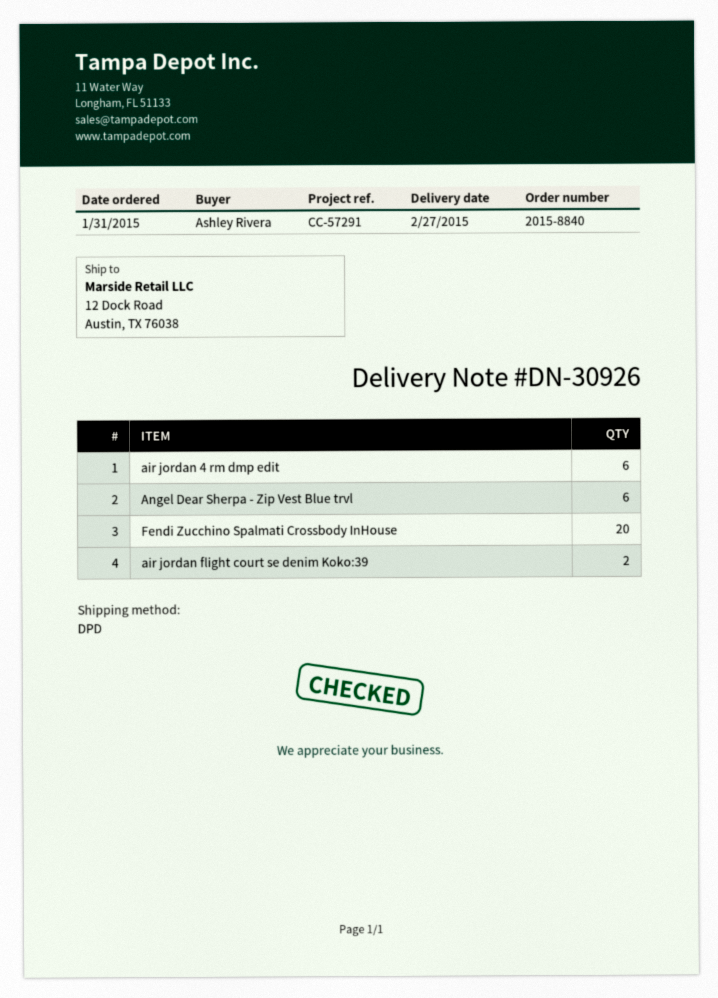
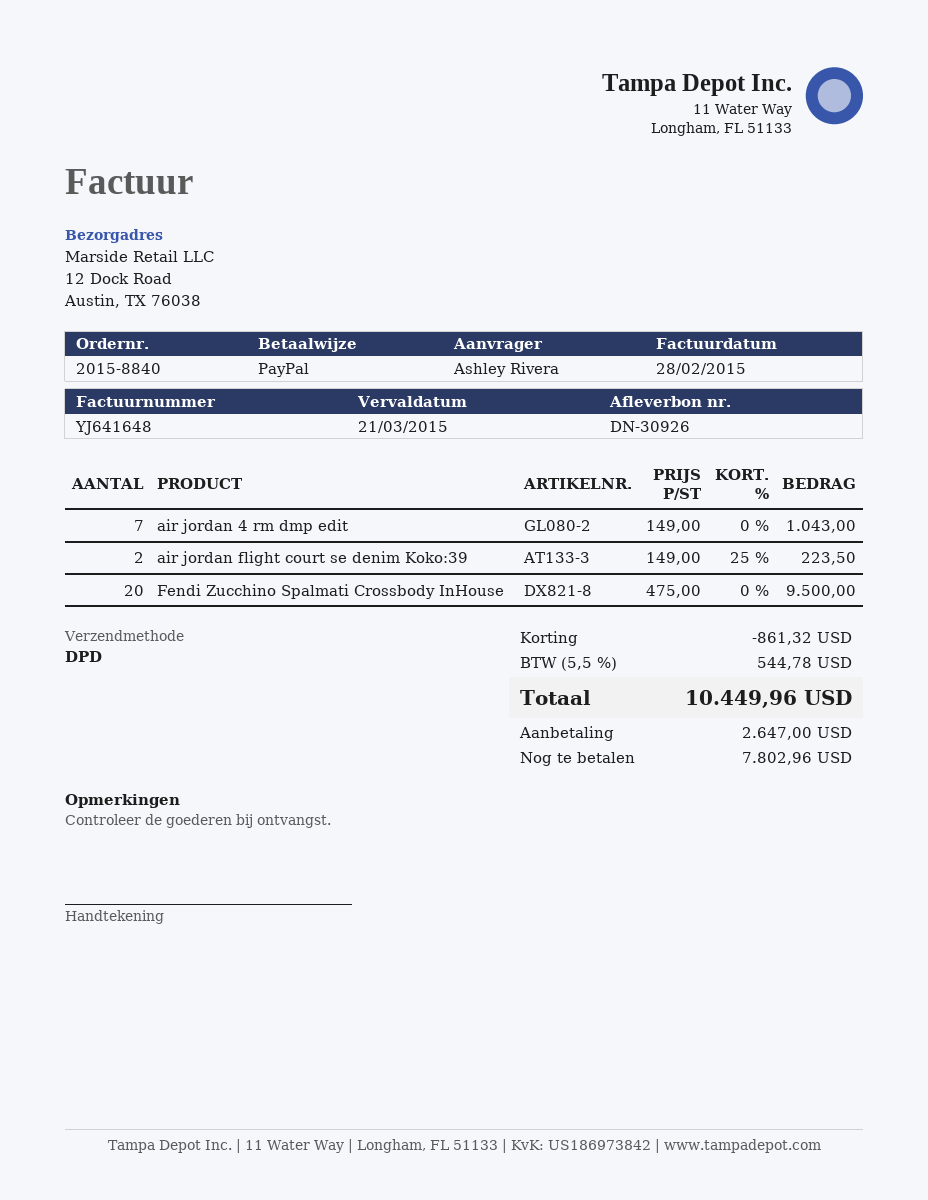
air jordan 4 rm dmp edit: 6 -> 7
Angel Dear Sherpa - Zip Vest Blue trvl: 6 -> none

